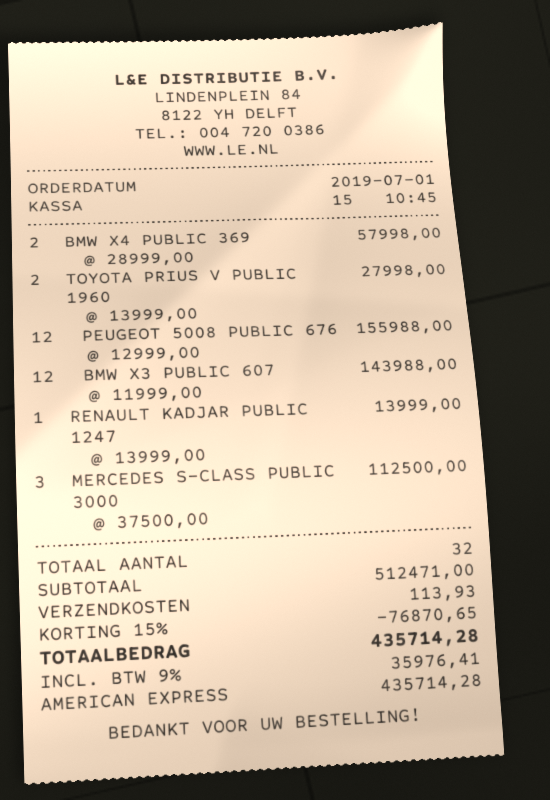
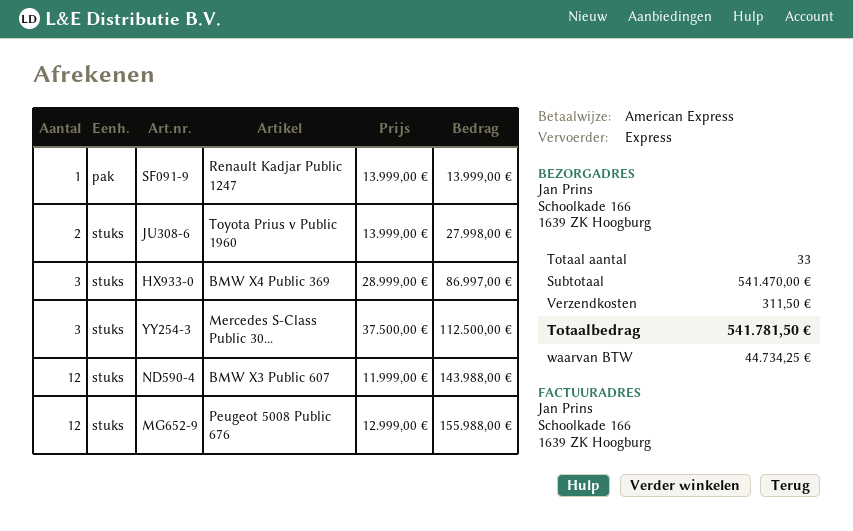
BMW X4 PUBLIC 369: 2 x 28999.00 = 57998.00 -> 3 x 28999.00 = 86997.00
total quantity: 32 -> 33
subtotal: 512471.00 -> 541470.00
discount: 15% = 76870.65 -> none
shipping: 113.93 -> 311.50
tax: 35976.41 -> 44734.25
total: 435714.28 -> 541781.50

